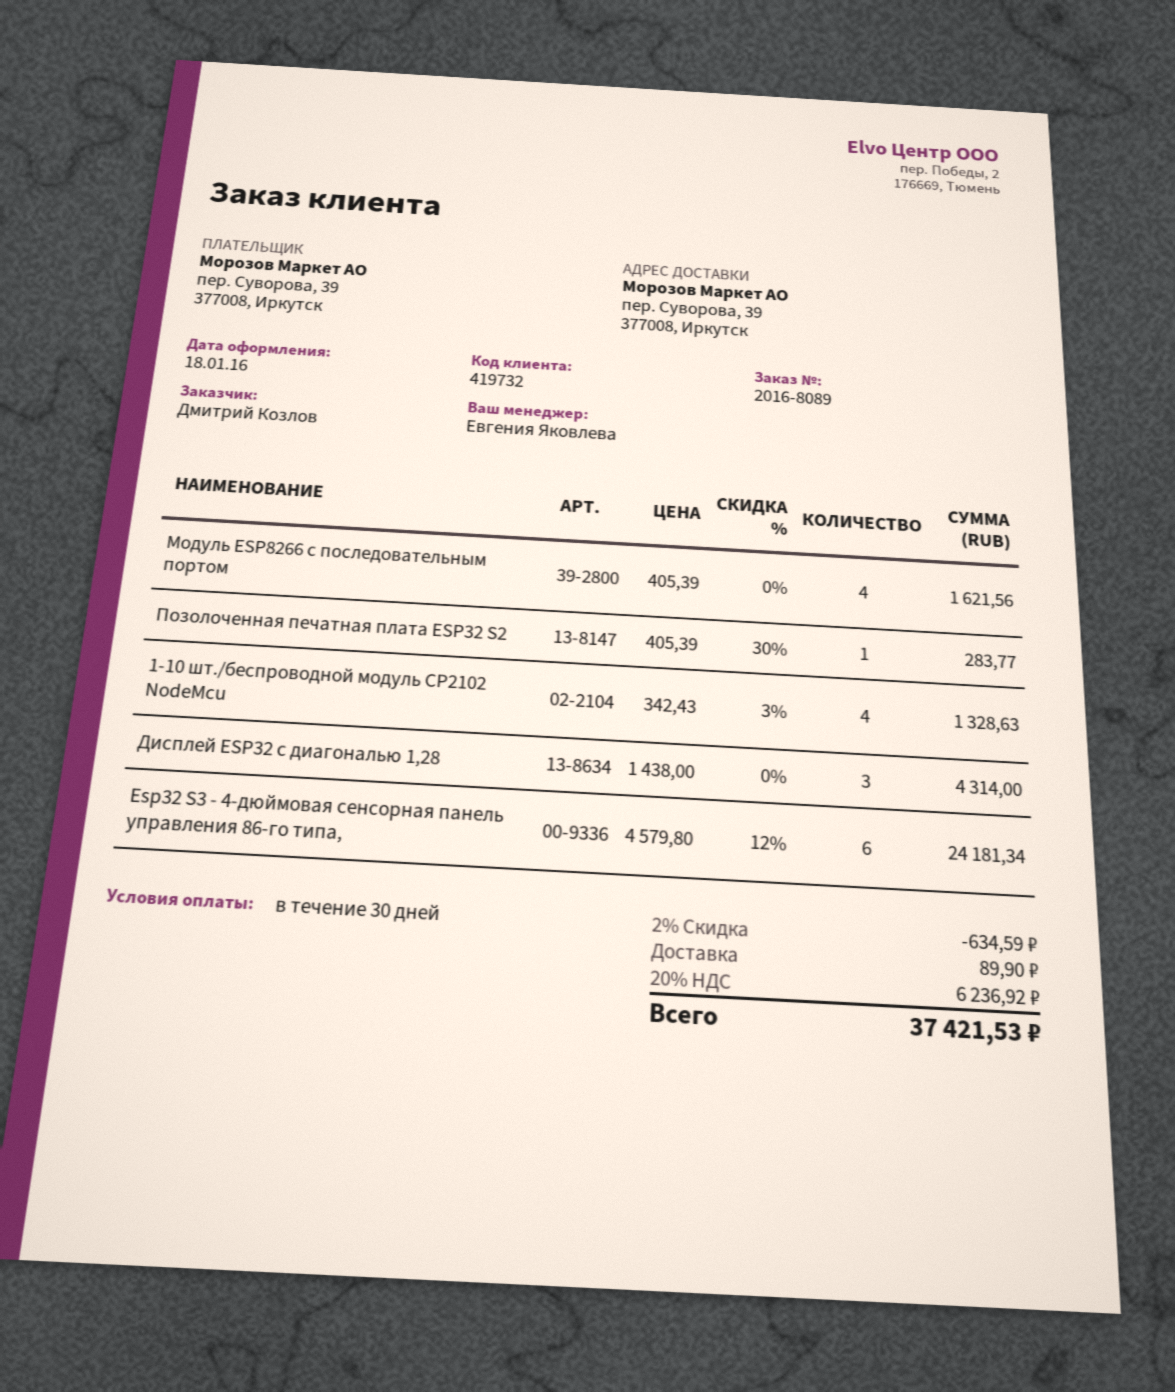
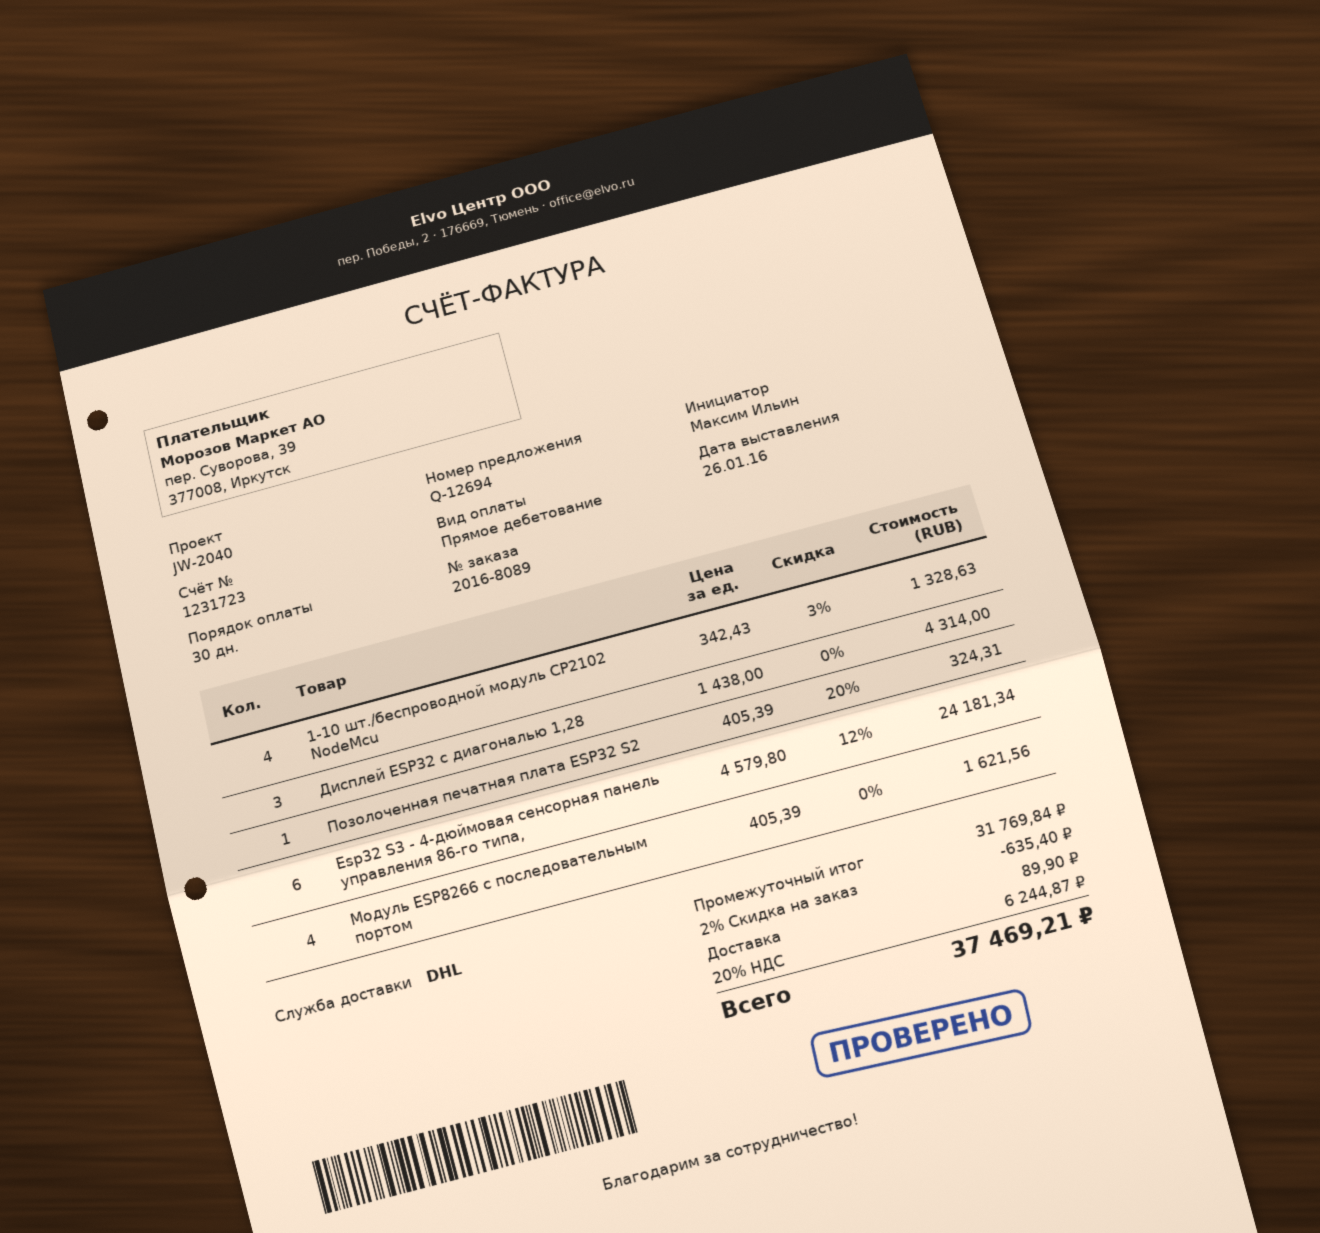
ordered by: Дмитрий Козлов -> Максим Ильин
Позолоченная печатная плата ESP32 S2: 1 x 405.39 - 30% = 283.77 -> 1 x 405.39 - 20% = 324.31
discount: 2% = 634.59 -> 2% = 635.40
tax: 20% = 6236.92 -> 20% = 6244.87
total: 37421.53 -> 37469.21

